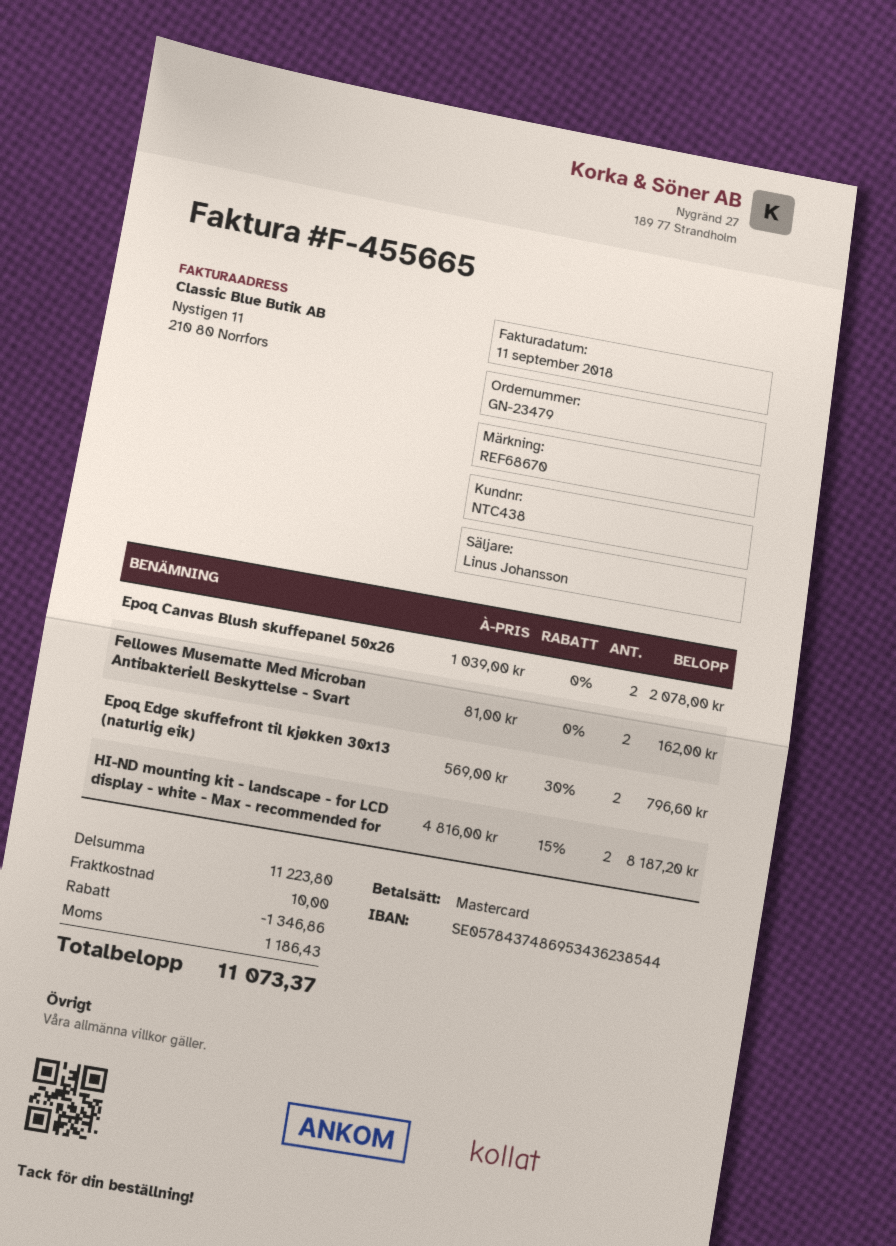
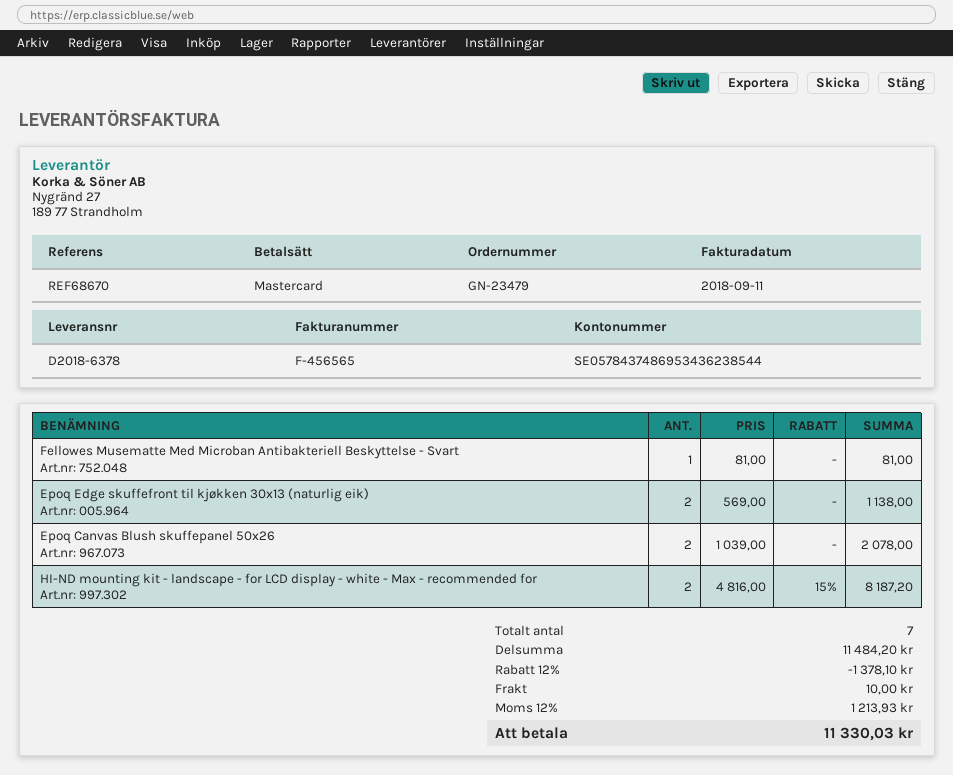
invoice number: F-455665 -> F-456565
Fellowes Musematte Med Microban Antibakteriell Beskyttelse - Svart: 2 x 81.00 = 162.00 -> 1 x 81.00 = 81.00
Epoq Edge skuffefront til kjøkken 30x13 (naturlig eik): 2 x 569.00 - 30% = 796.60 -> 2 x 569.00 = 1138.00
subtotal: 11223.80 -> 11484.20
discount: 1346.86 -> 1378.10
tax: 1186.43 -> 1213.93
total: 11073.37 -> 11330.03

